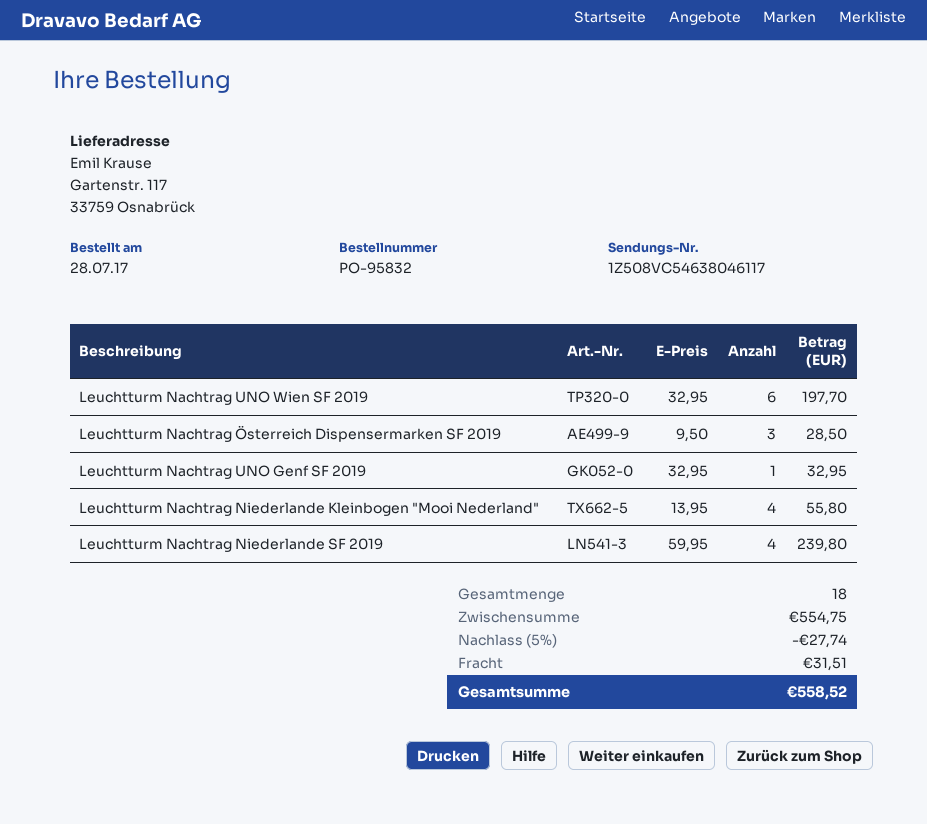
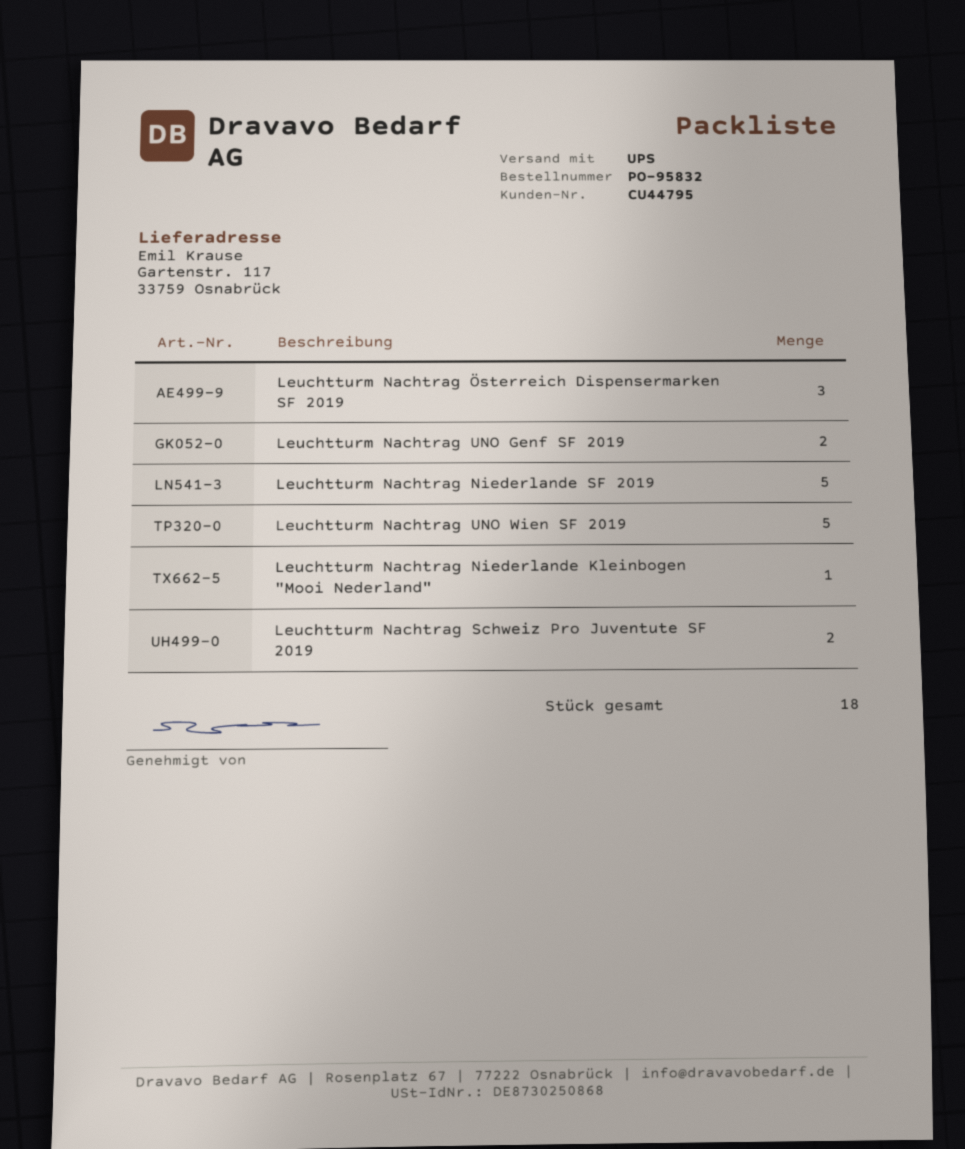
Leuchtturm Nachtrag UNO Wien SF 2019: 6 -> 5
Leuchtturm Nachtrag UNO Genf SF 2019: 1 -> 2
Leuchtturm Nachtrag Niederlande Kleinbogen "Mooi Nederland": 4 -> 1
Leuchtturm Nachtrag Niederlande SF 2019: 4 -> 5
Leuchtturm Nachtrag Schweiz Pro Juventute SF 2019: none -> 2

